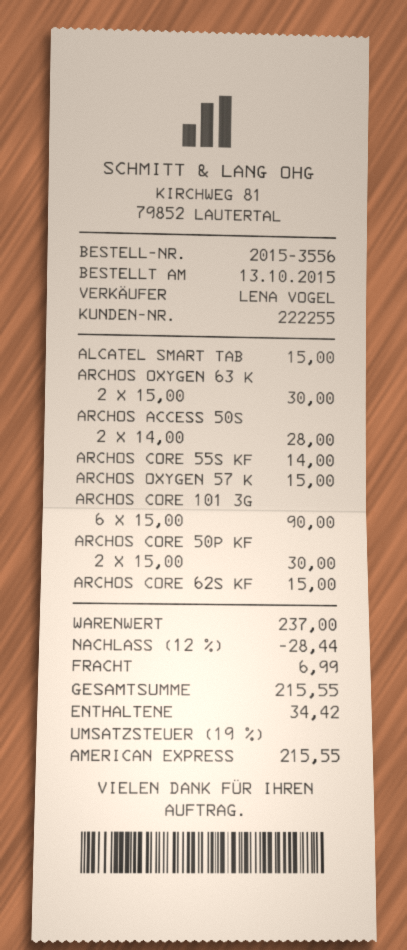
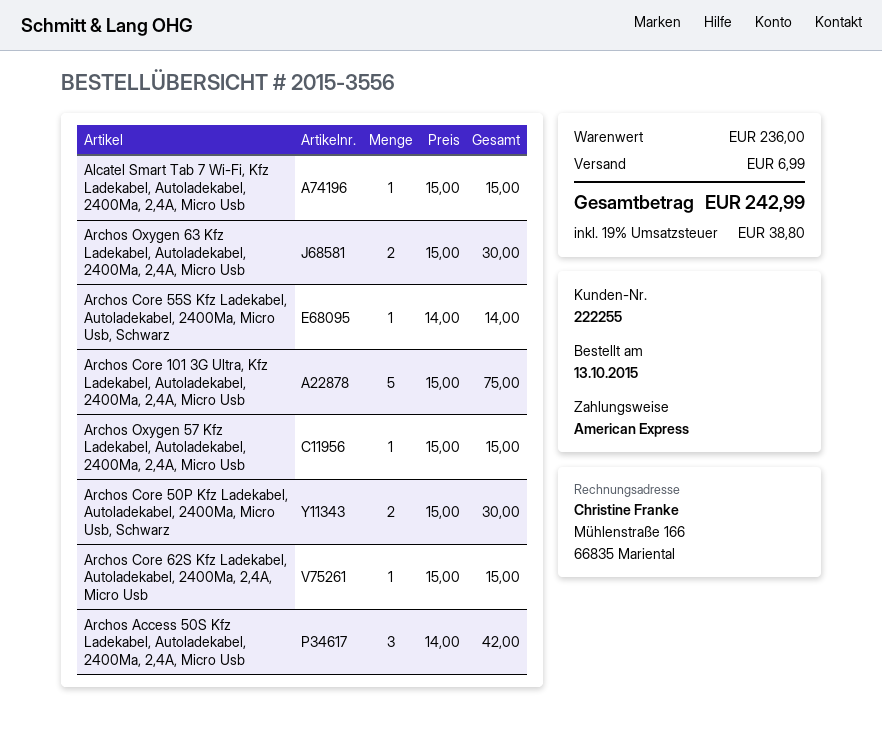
ARCHOS ACCESS 50S: 2 x 14.00 = 28.00 -> 3 x 14.00 = 42.00
ARCHOS CORE 101 3G: 6 x 15.00 = 90.00 -> 5 x 15.00 = 75.00
subtotal: 237.00 -> 236.00
discount: 12% = 28.44 -> none
tax: 19% = 34.42 -> 19% = 38.80
total: 215.55 -> 242.99

